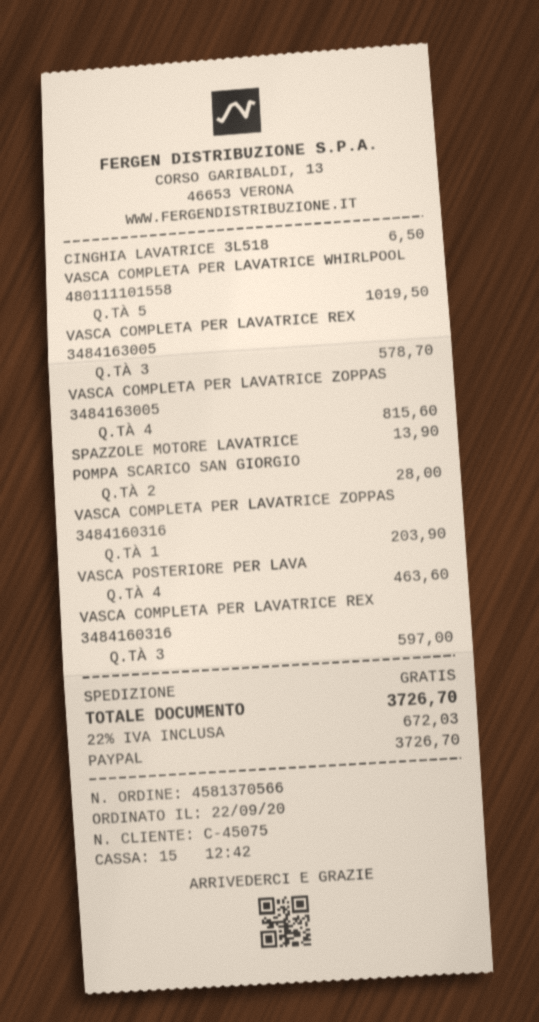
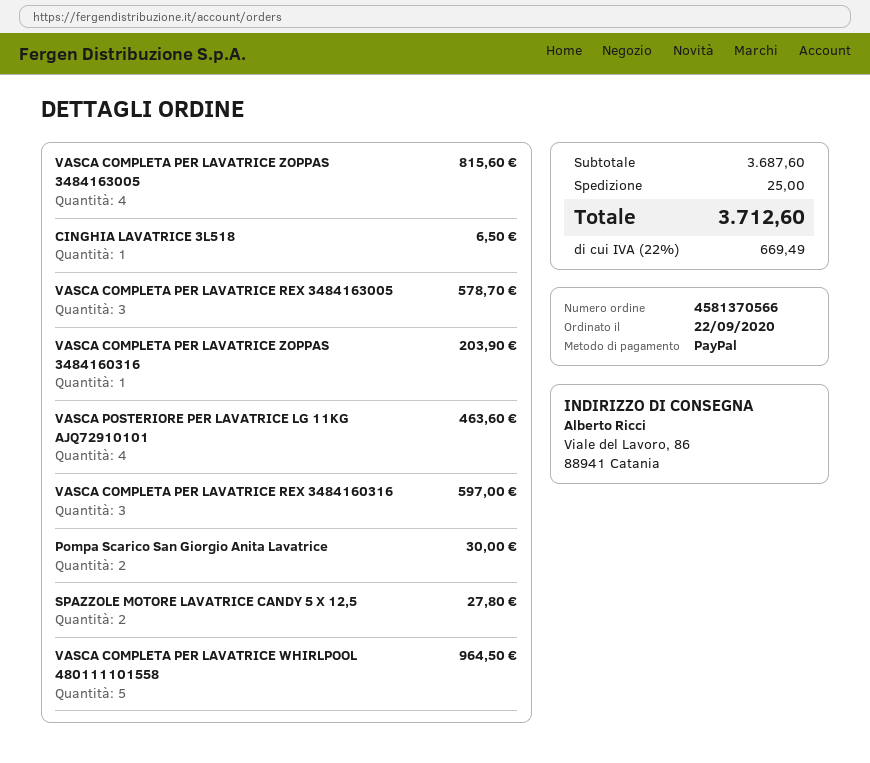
VASCA COMPLETA PER LAVATRICE WHIRLPOOL 480111101558: 5 for 1019.50 -> 5 for 964.50
SPAZZOLE MOTORE LAVATRICE: 1 for 13.90 -> 2 for 27.80
POMPA SCARICO SAN GIORGIO: 2 for 28.00 -> 2 for 30.00
shipping: 0.00 -> 25.00
tax: 22% = 672.03 -> 22% = 669.49
total: 3726.70 -> 3712.60

